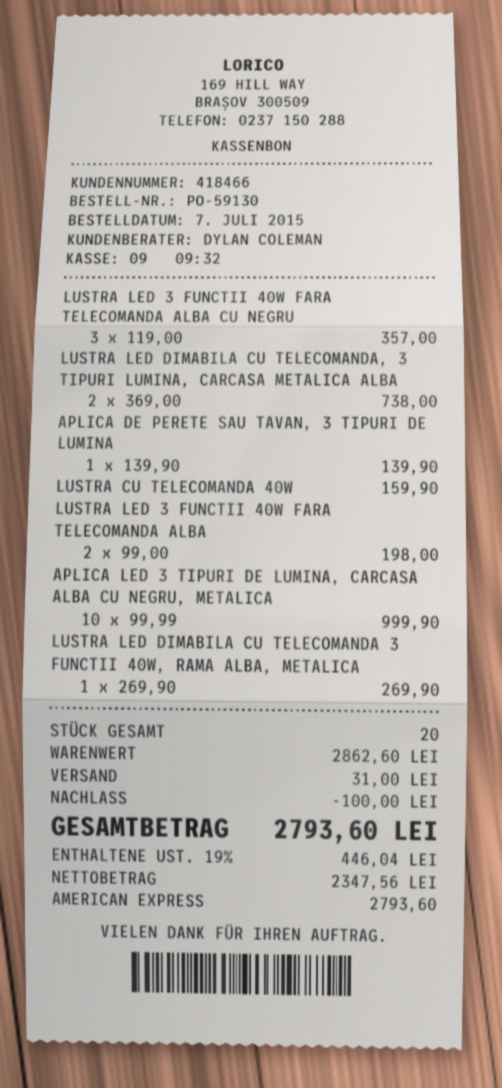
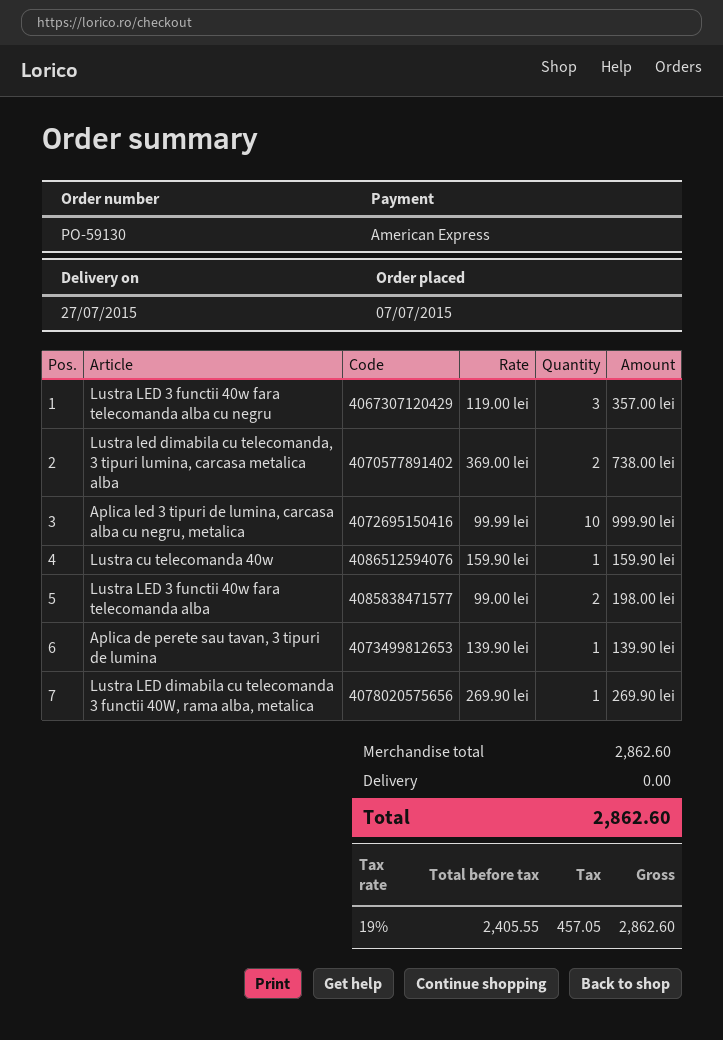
discount: 100.00 -> none
shipping: 31.00 -> 0.00
net: 2347.56 -> 2405.55
tax: 19% = 446.04 -> 19% = 457.05
total: 2793.60 -> 2862.60

